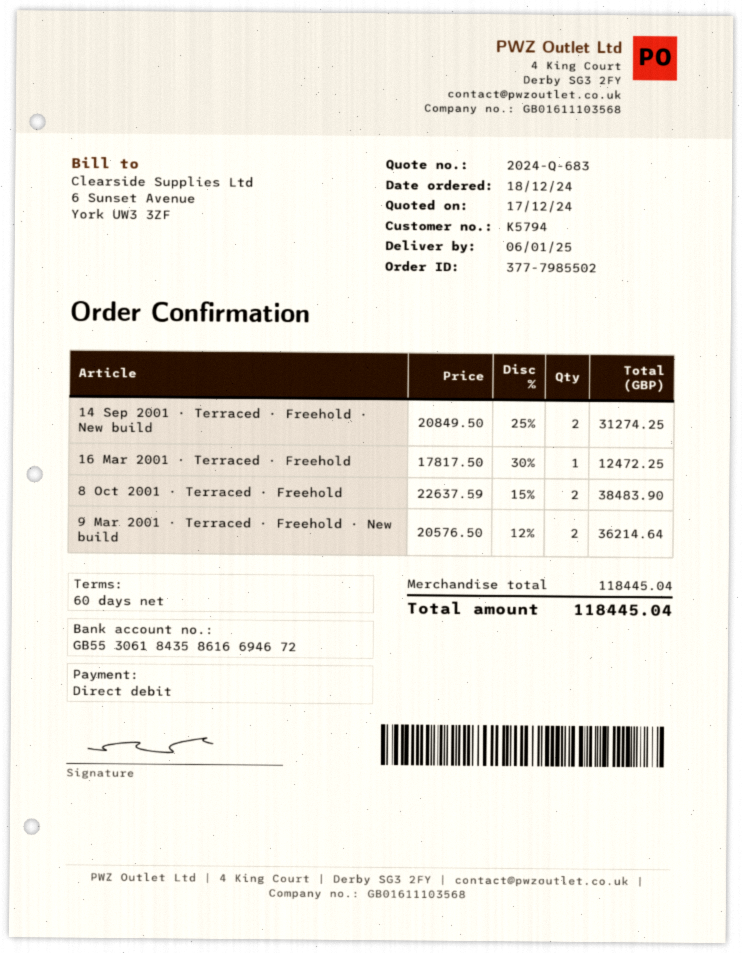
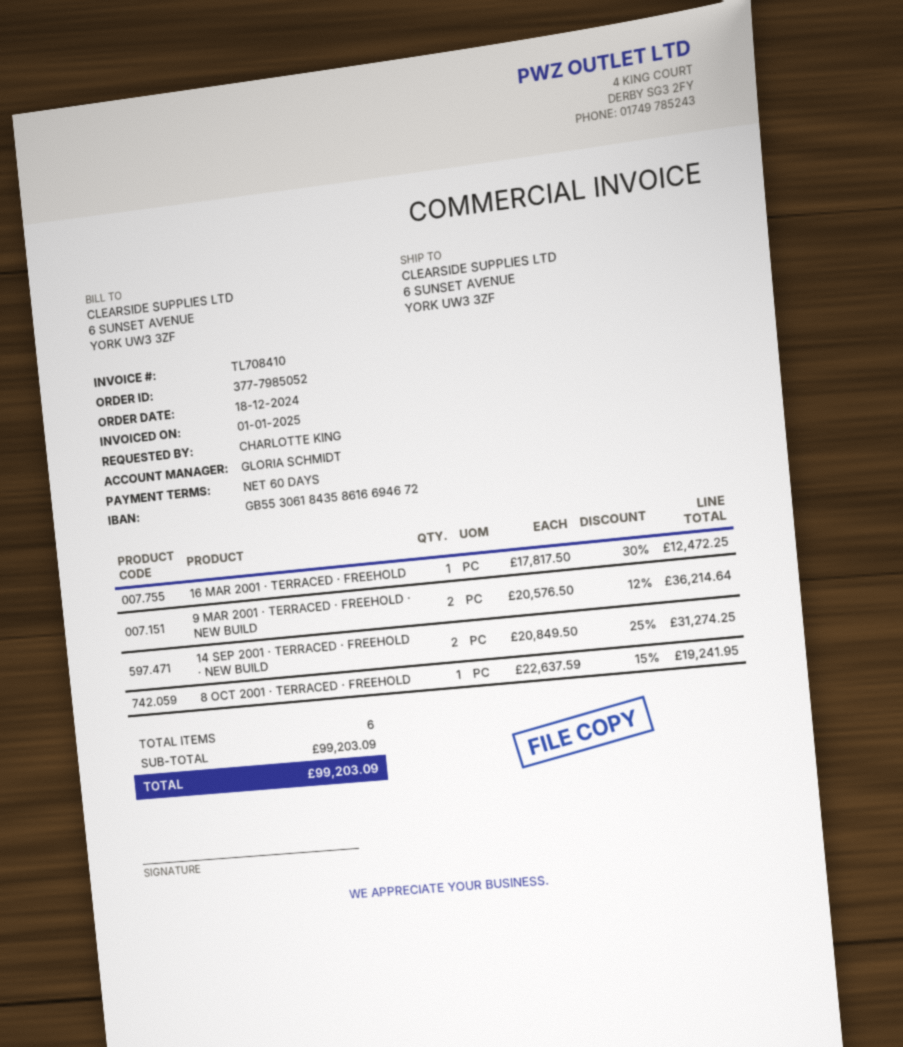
order number: 377-7985502 -> 377-7985052
8 Oct 2001 · Terraced · Freehold: 2 x 22637.59 - 15% = 38483.90 -> 1 x 22637.59 - 15% = 19241.95
subtotal: 118445.04 -> 99203.09
total: 118445.04 -> 99203.09

